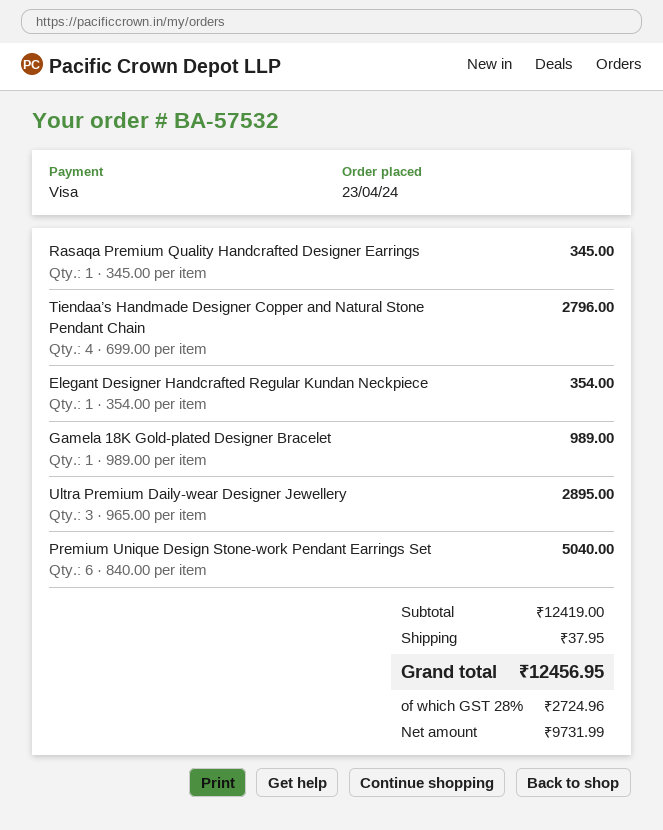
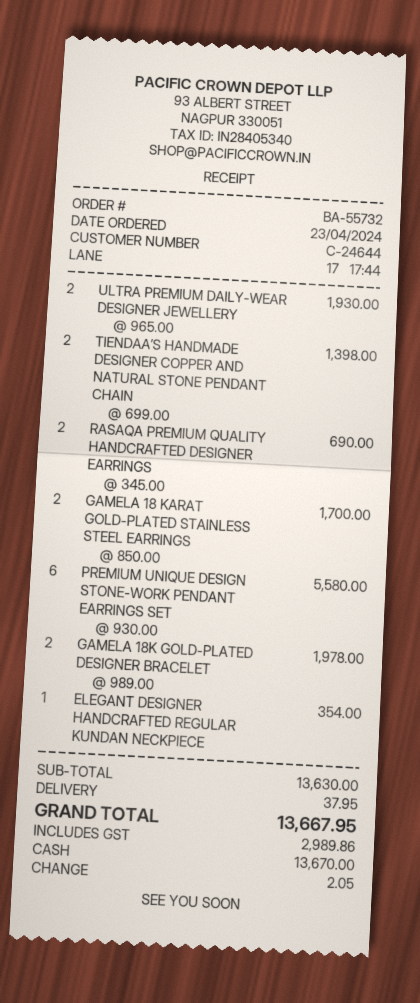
order number: BA-57532 -> BA-55732
payment method: Visa -> cash
Rasaqa Premium Quality Handcrafted Designer Earrings: 1 x 345.00 = 345.00 -> 2 x 345.00 = 690.00
Tiendaa’s Handmade Designer Copper and Natural Stone Pendant Chain: 4 x 699.00 = 2796.00 -> 2 x 699.00 = 1398.00
Gamela 18K Gold-plated Designer Bracelet: 1 x 989.00 = 989.00 -> 2 x 989.00 = 1978.00
Ultra Premium Daily-wear Designer Jewellery: 3 x 965.00 = 2895.00 -> 2 x 965.00 = 1930.00
Premium Unique Design Stone-work Pendant Earrings Set: 6 x 840.00 = 5040.00 -> 6 x 930.00 = 5580.00
GAMELA 18 KARAT GOLD-PLATED STAINLESS STEEL EARRINGS: none -> 2 x 850.00 = 1700.00
subtotal: 12419.00 -> 13630.00
tax: 2724.96 -> 2989.86
total: 12456.95 -> 13667.95

